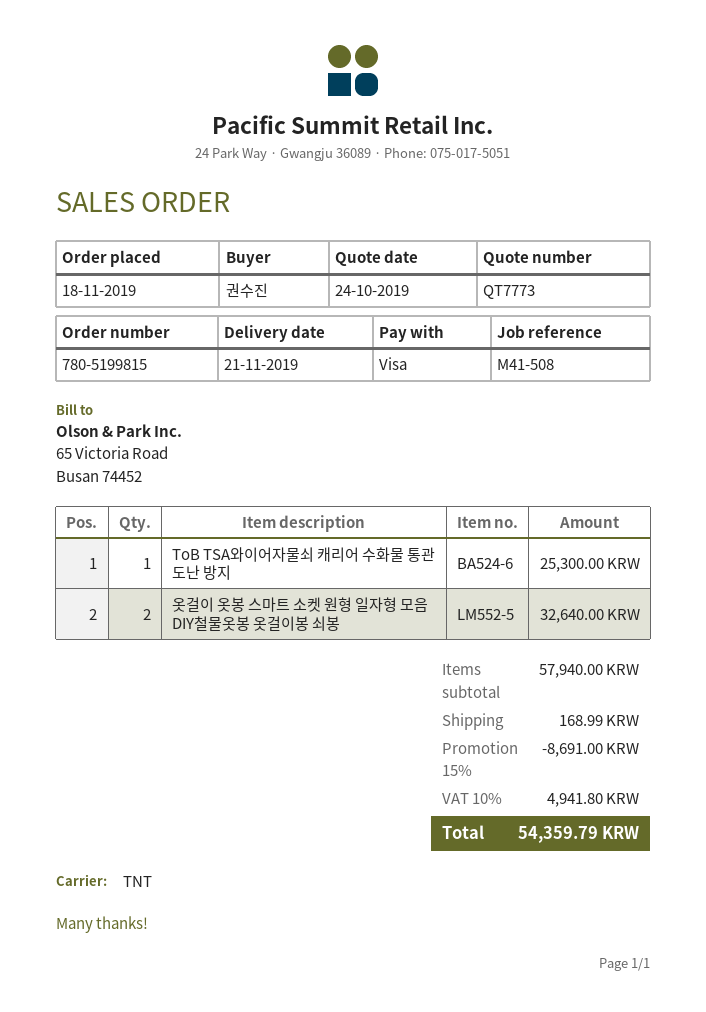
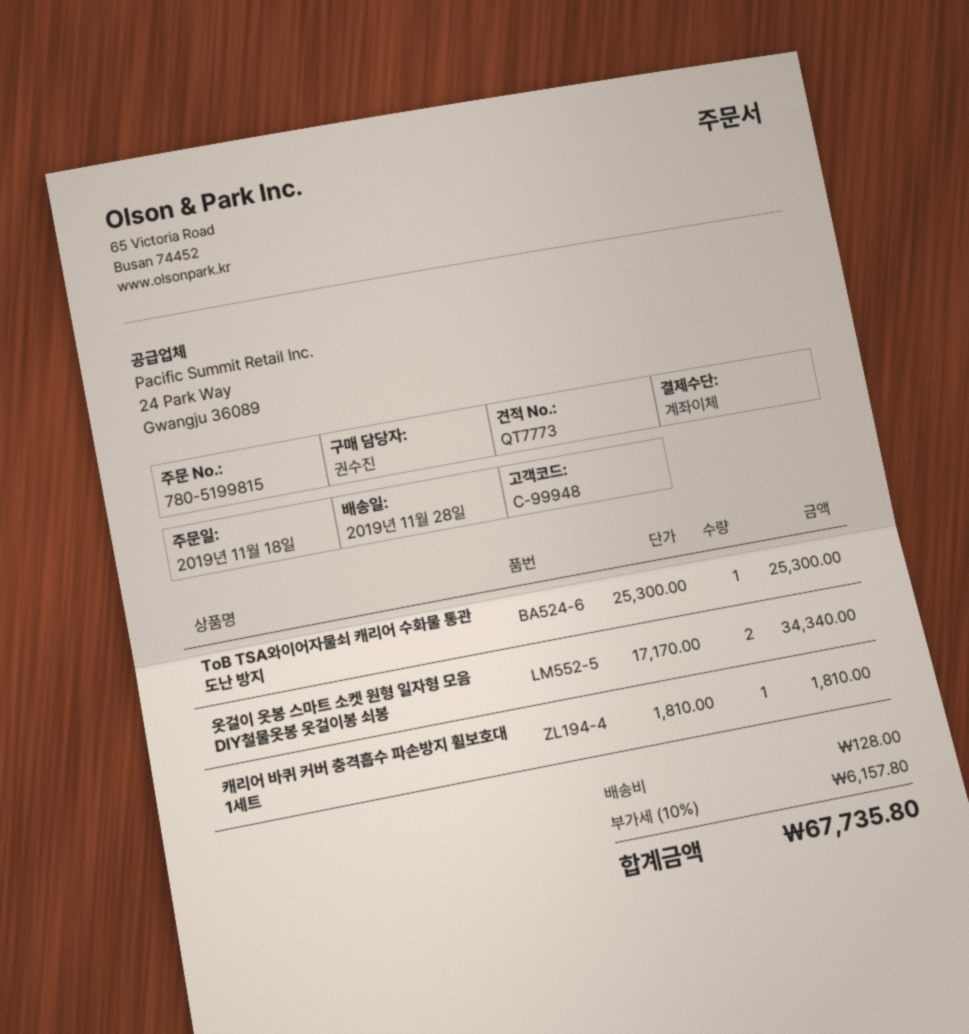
delivery date: 2019-11-21 -> 2019-11-28
payment method: Visa -> bank transfer
옷걸이 옷봉 스마트 소켓 원형 일자형 모음 DIY철물옷봉 옷걸이봉 쇠봉: 2 for 32640.00 -> 2 for 34340.00
캐리어 바퀴 커버 충격흡수 파손방지 휠보호대 1세트: none -> 1 for 1810.00
discount: 15% = 8691.00 -> none
shipping: 168.99 -> 128.00
tax: 10% = 4941.80 -> 10% = 6157.80
total: 54359.79 -> 67735.80

